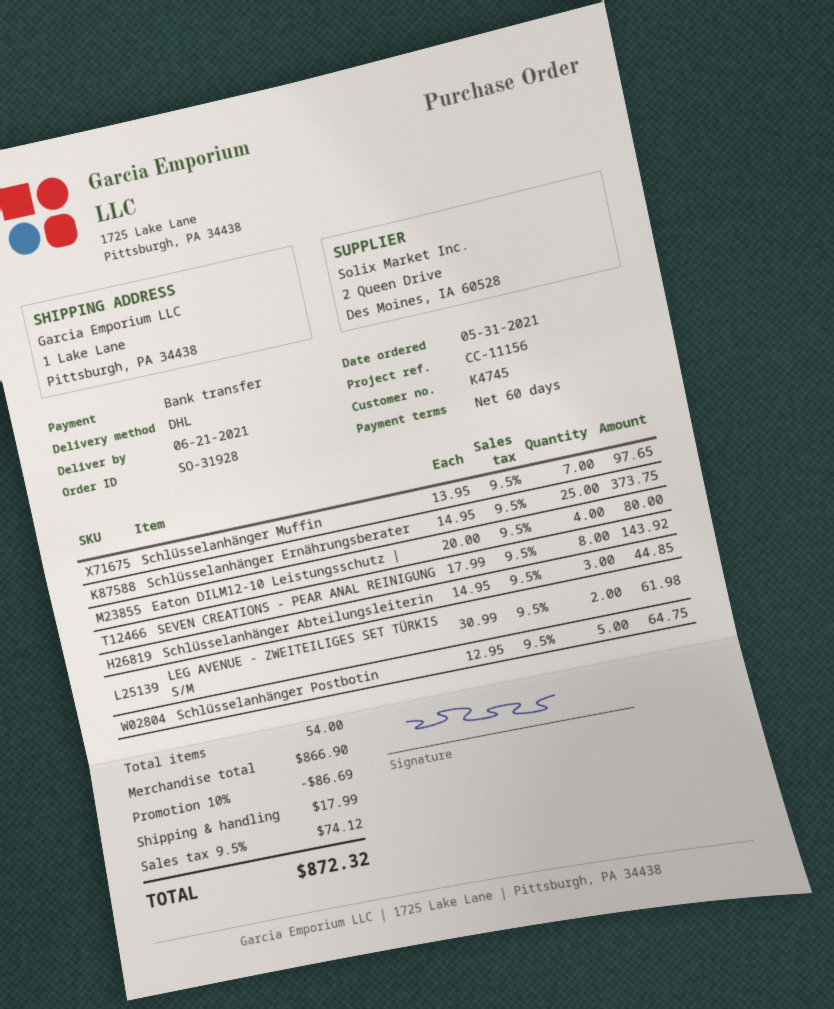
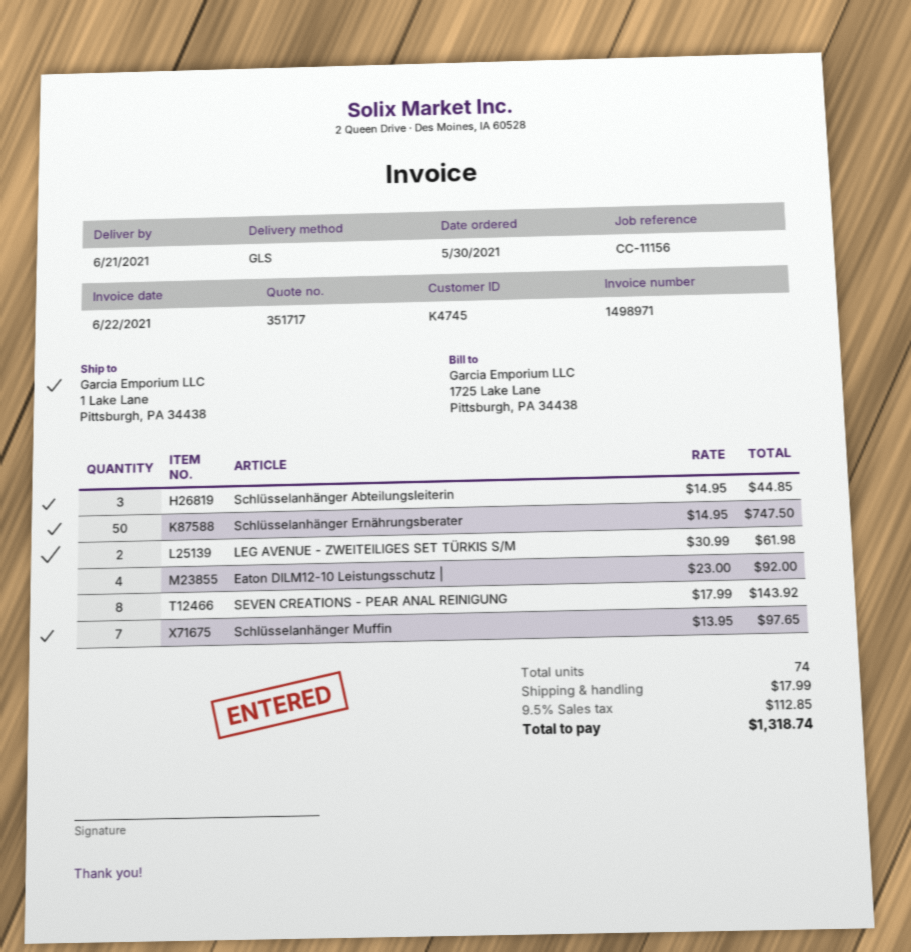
order date: 2021-05-31 -> 2021-05-30
shipping method: DHL -> GLS
Schlüsselanhänger Ernährungsberater: 25 x 14.95 = 373.75 -> 50 x 14.95 = 747.50
Eaton DILM12-10 Leistungsschutz |: 4 x 20.00 = 80.00 -> 4 x 23.00 = 92.00
Schlüsselanhänger Postbotin: 5 x 12.95 = 64.75 -> none
total quantity: 54 -> 74
discount: 10% = 86.69 -> none
tax: 9.5% = 74.12 -> 9.5% = 112.85
total: 872.32 -> 1318.74

